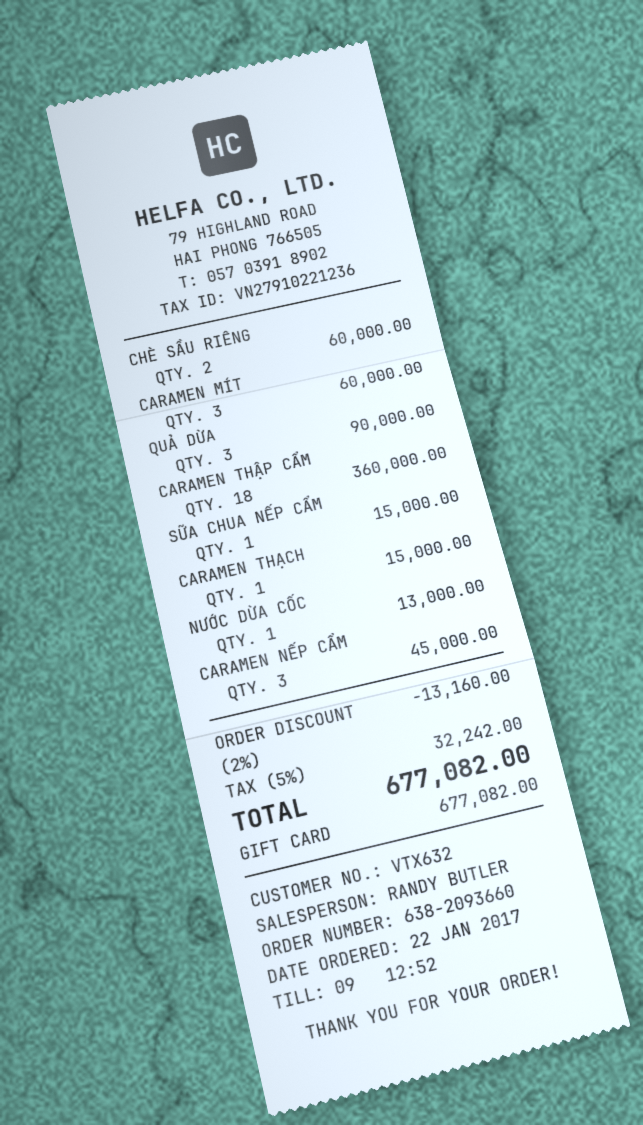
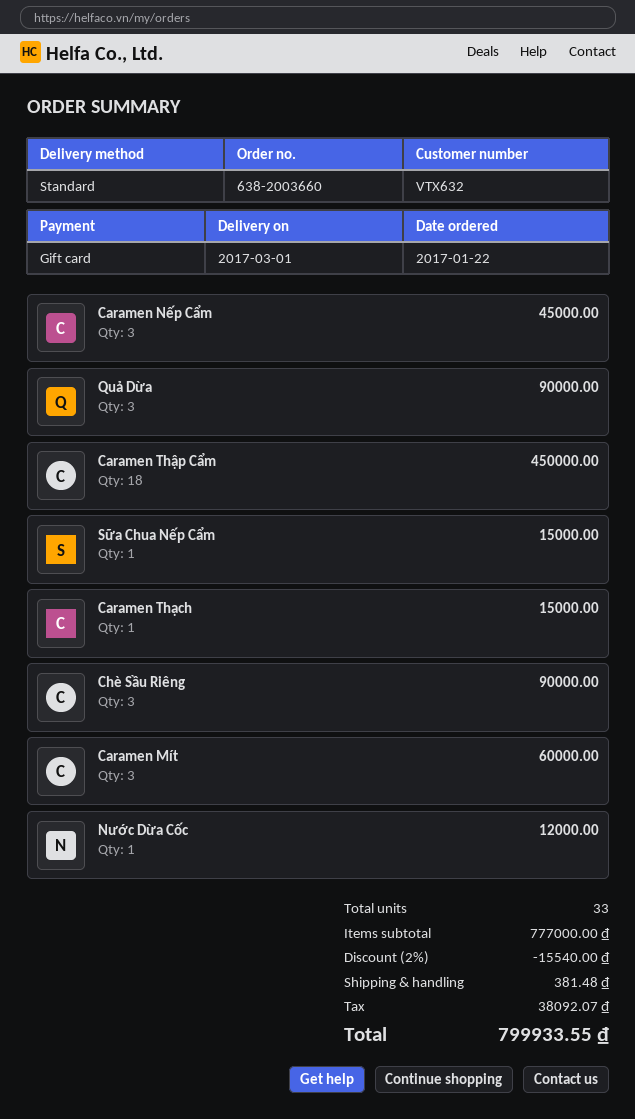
order number: 638-2093660 -> 638-2003660
CHÈ SẦU RIÊNG: 2 for 60000.00 -> 3 for 90000.00
CARAMEN THẬP CẨM: 18 for 360000.00 -> 18 for 450000.00
NƯỚC DỪA CỐC: 1 for 13000.00 -> 1 for 12000.00
discount: 2% = 13160.00 -> 2% = 15540.00
shipping: none -> 381.48
tax: 32242.00 -> 38092.07
total: 677082.00 -> 799933.55

